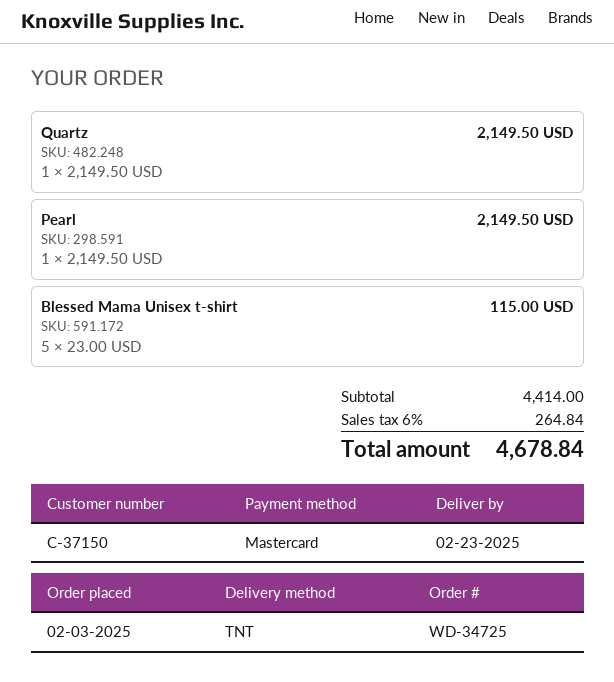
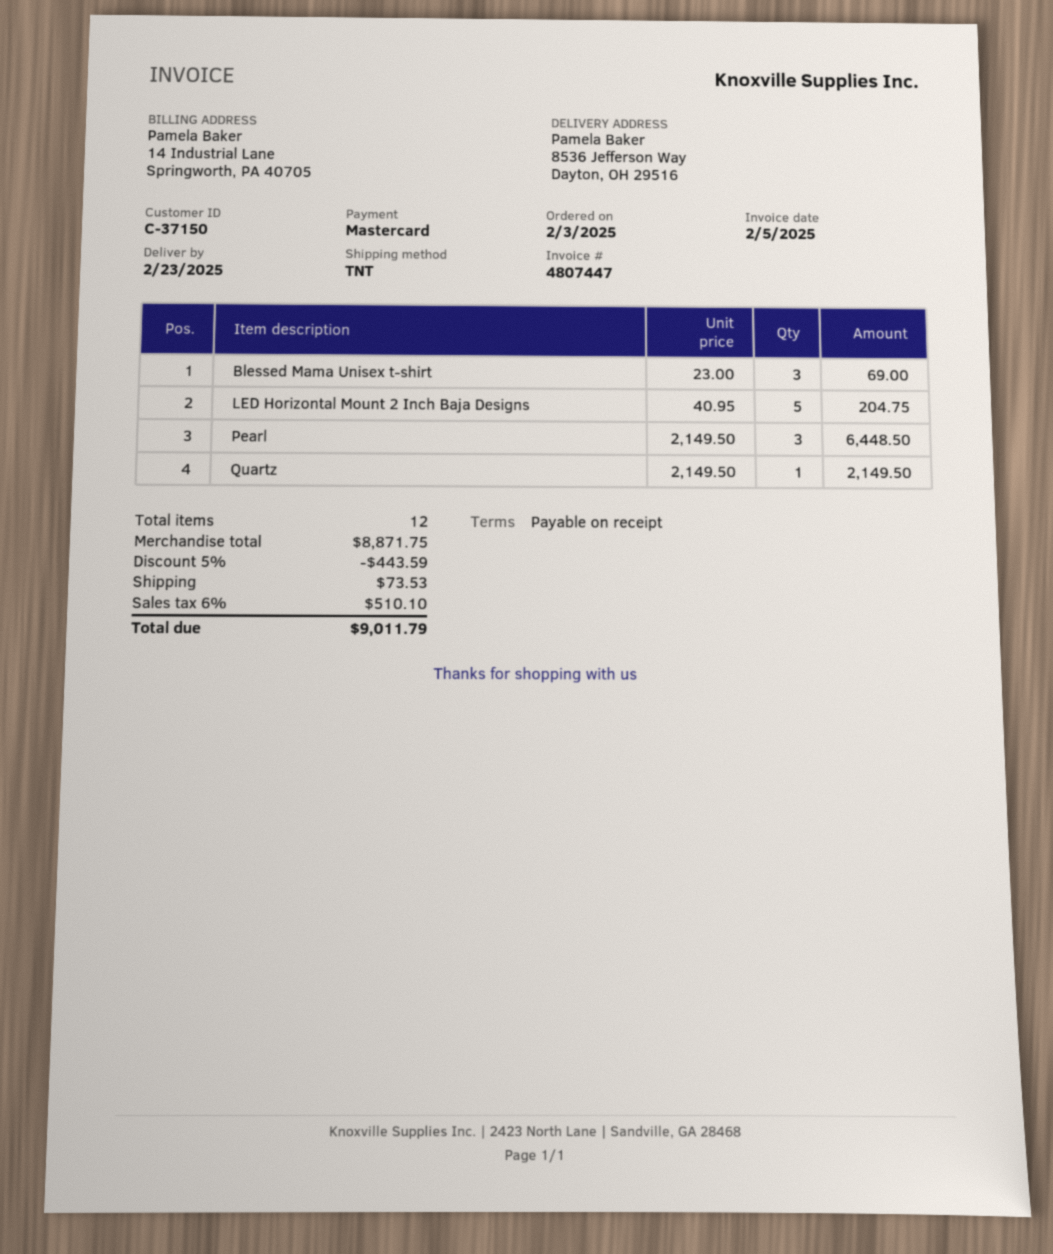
Pearl: 1 x 2149.50 = 2149.50 -> 3 x 2149.50 = 6448.50
Blessed Mama Unisex t-shirt: 5 x 23.00 = 115.00 -> 3 x 23.00 = 69.00
LED Horizontal Mount 2 Inch Baja Designs: none -> 5 x 40.95 = 204.75
subtotal: 4414.00 -> 8871.75
discount: none -> 5% = 443.59
shipping: none -> 73.53
tax: 6% = 264.84 -> 6% = 510.10
total: 4678.84 -> 9011.79

